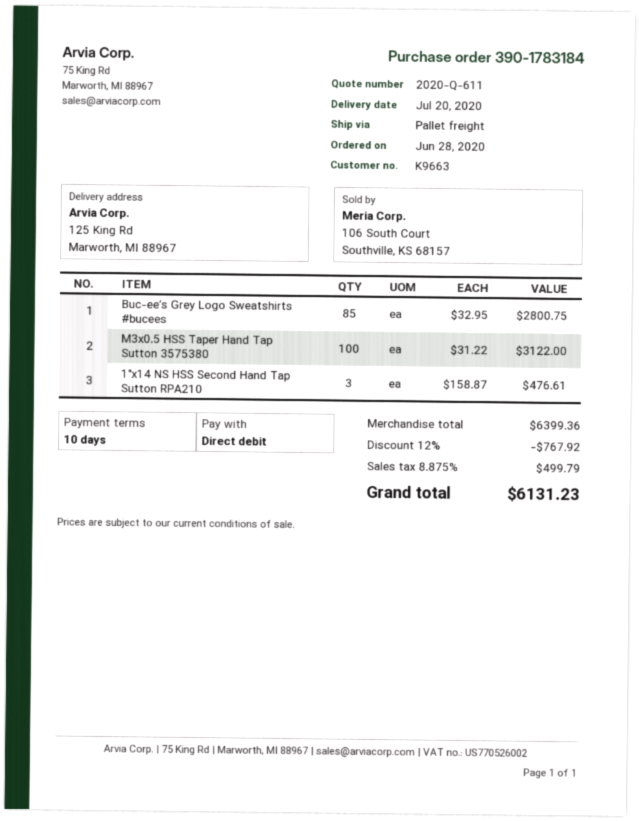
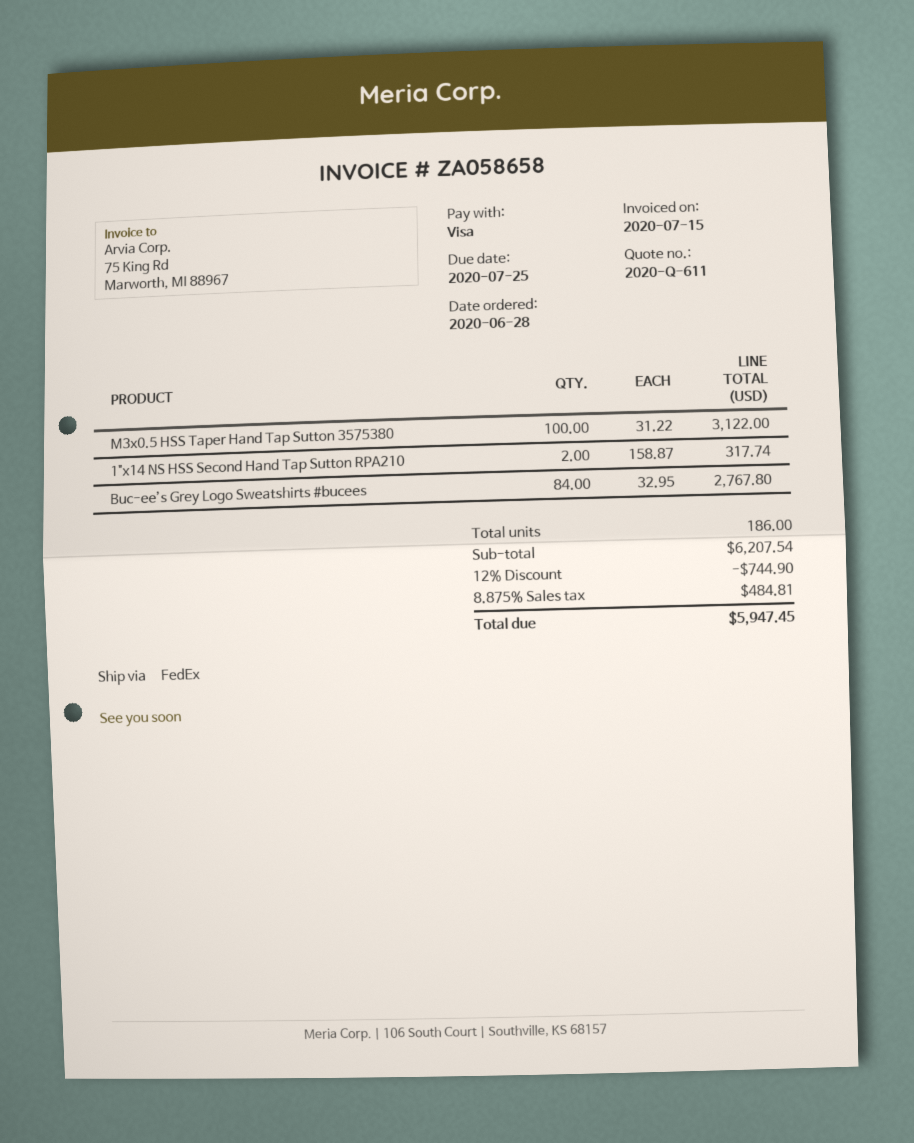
payment method: direct debit -> Visa
shipping method: pallet freight -> FedEx
Buc-ee’s Grey Logo Sweatshirts #bucees: 85 x 32.95 = 2800.75 -> 84 x 32.95 = 2767.80
1"x14 NS HSS Second Hand Tap Sutton RPA210: 3 x 158.87 = 476.61 -> 2 x 158.87 = 317.74
subtotal: 6399.36 -> 6207.54
discount: 12% = 767.92 -> 12% = 744.90
tax: 8.875% = 499.79 -> 8.875% = 484.81
total: 6131.23 -> 5947.45

